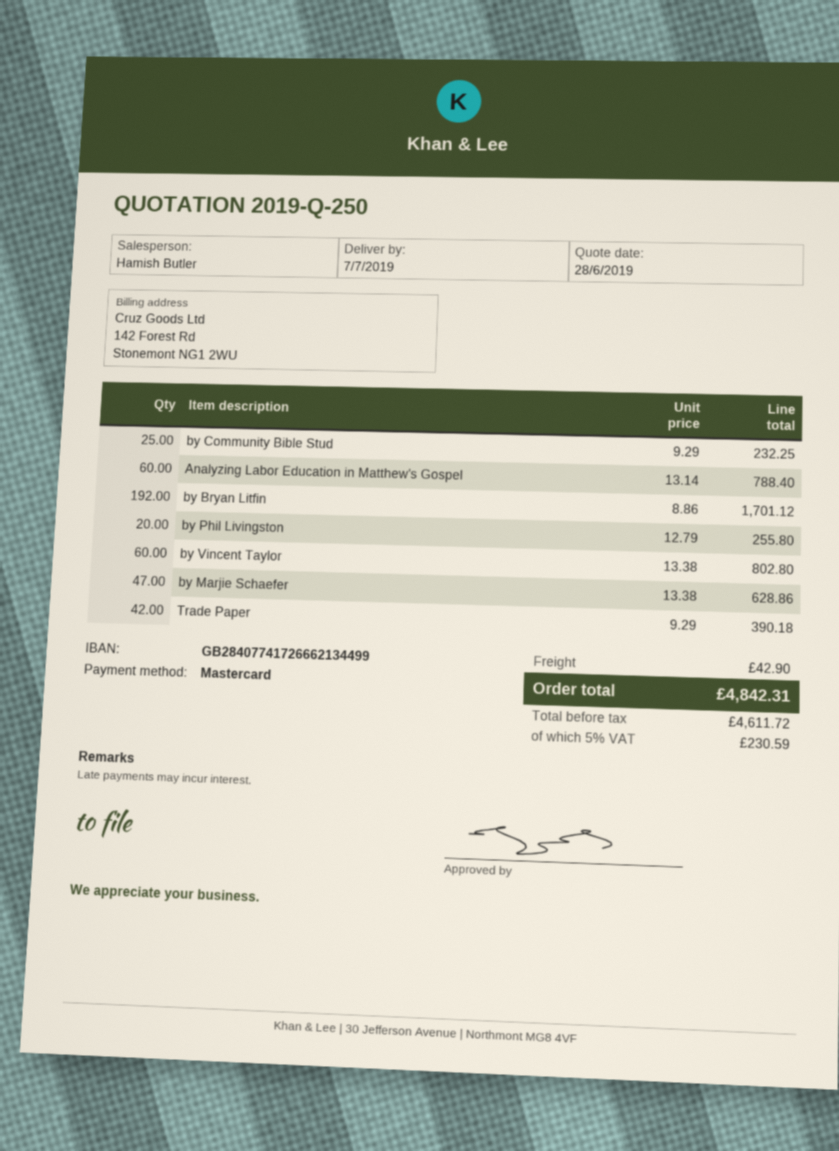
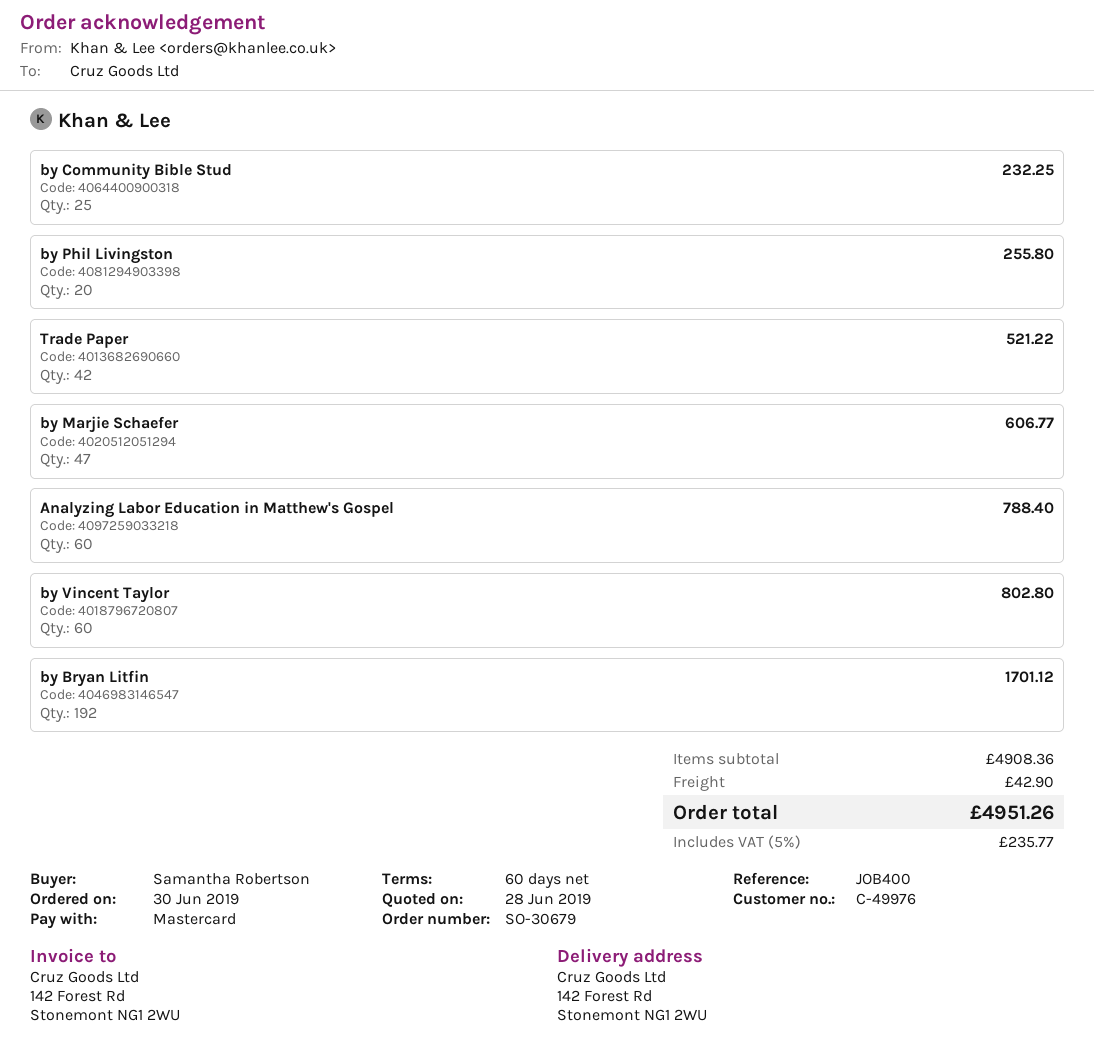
by Marjie Schaefer: 47 for 628.86 -> 47 for 606.77
Trade Paper: 42 for 390.18 -> 42 for 521.22
tax: 5% = 230.59 -> 5% = 235.77
total: 4842.31 -> 4951.26

